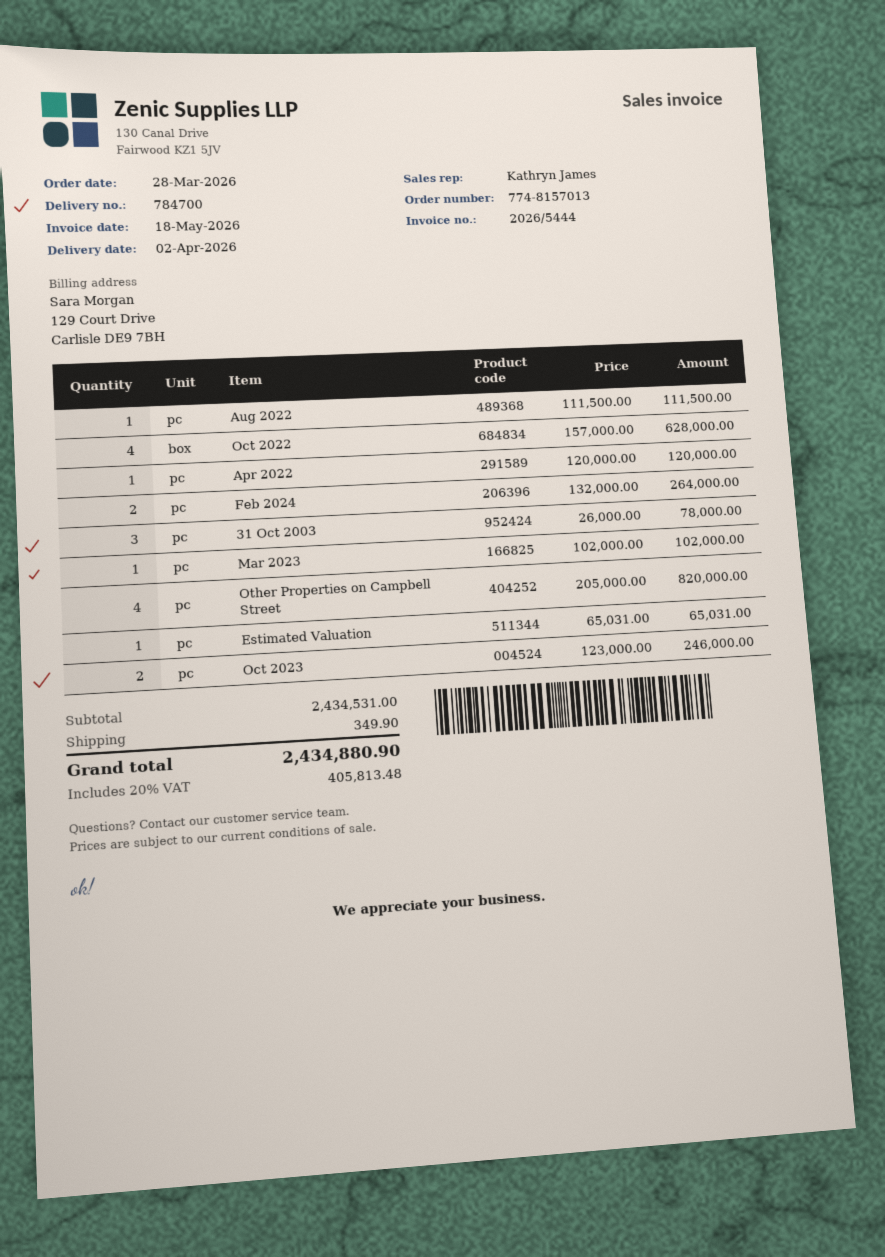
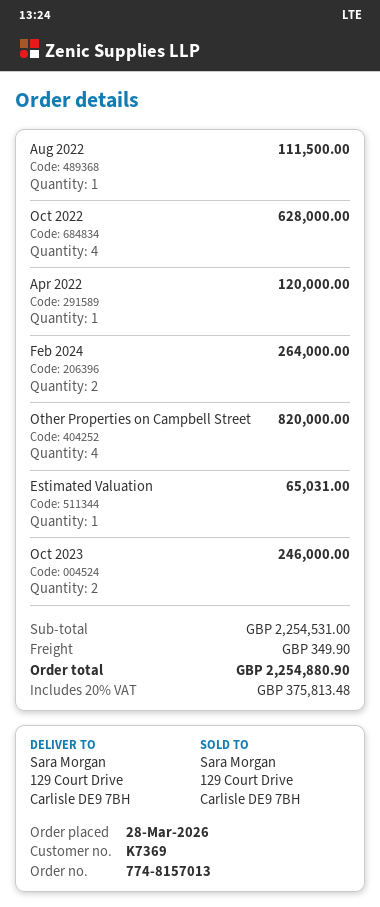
31 Oct 2003: 3 for 78000.00 -> none
Mar 2023: 1 for 102000.00 -> none
subtotal: 2434531.00 -> 2254531.00
tax: 20% = 405813.48 -> 20% = 375813.48
total: 2434880.90 -> 2254880.90

